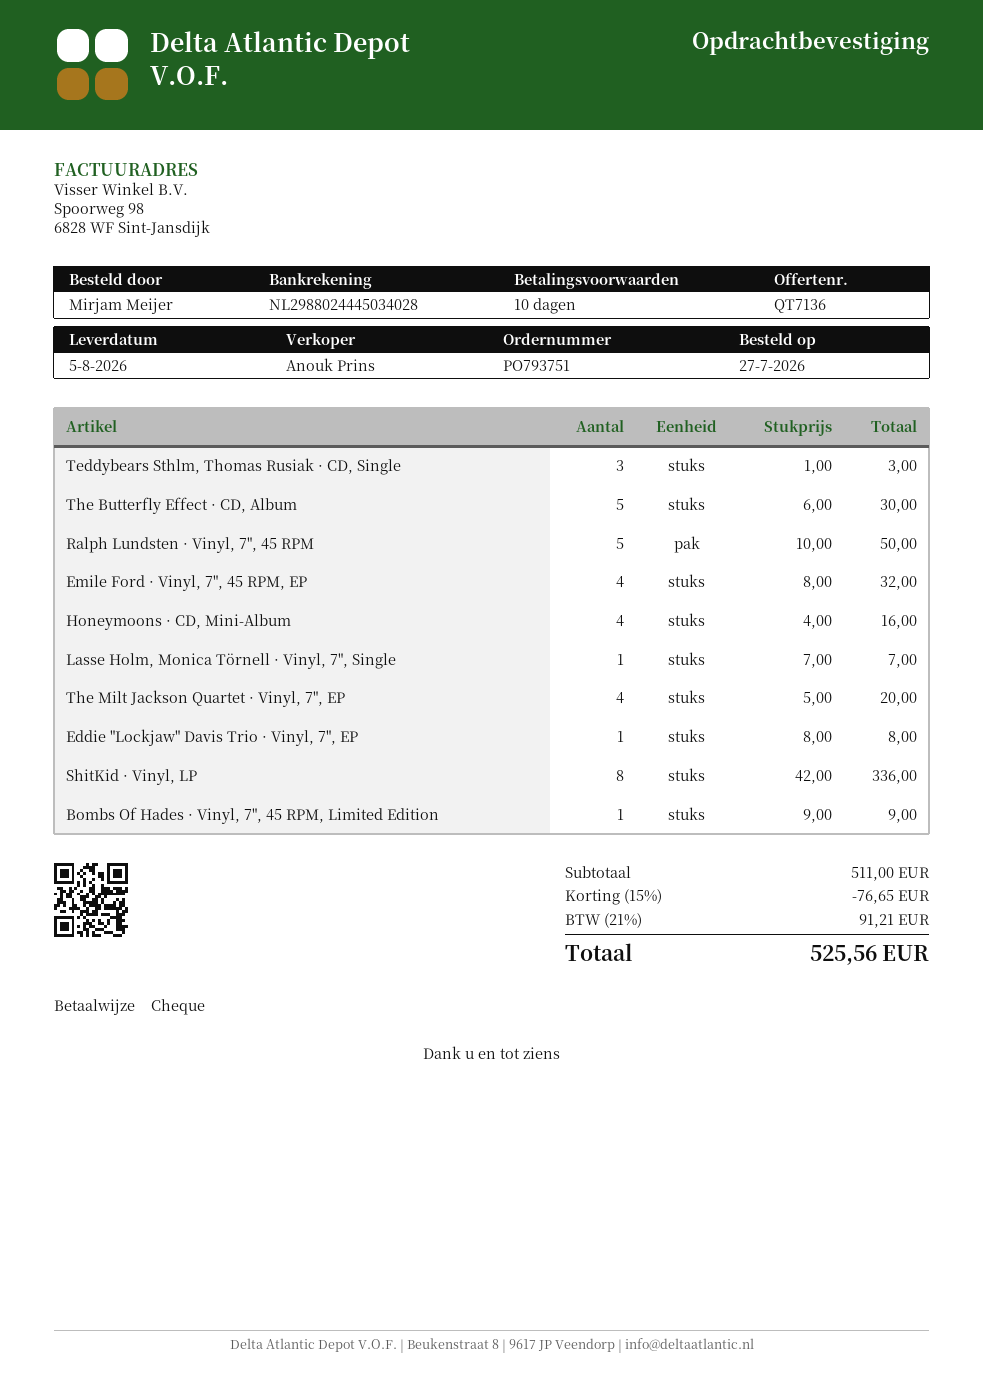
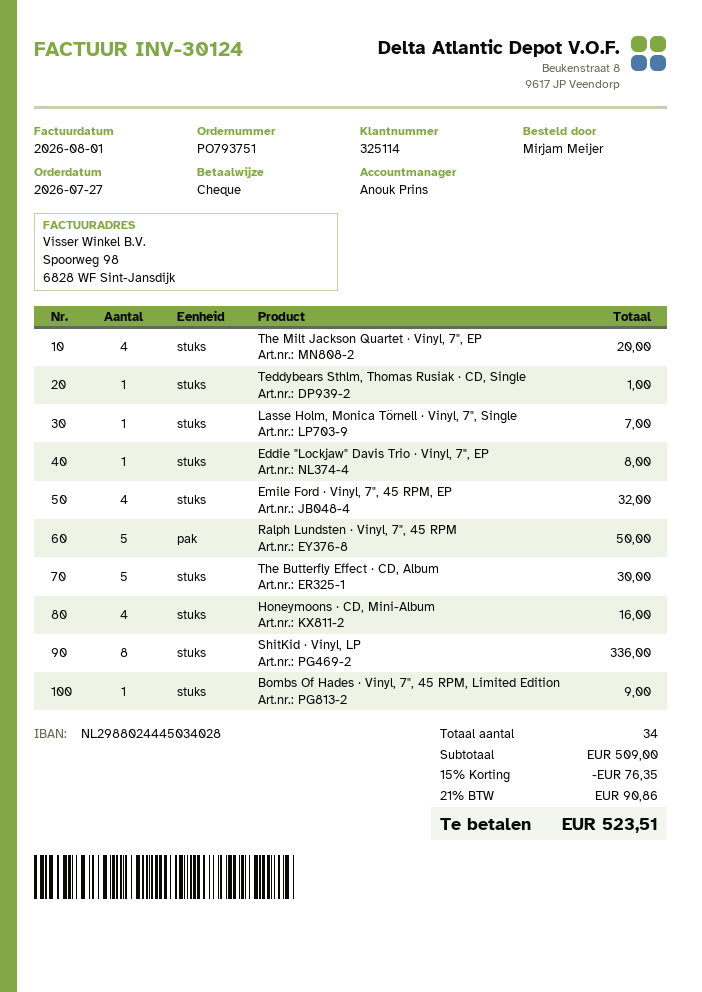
Teddybears Sthlm, Thomas Rusiak · CD, Single: 3 for 3.00 -> 1 for 1.00
subtotal: 511.00 -> 509.00
discount: 15% = 76.65 -> 15% = 76.35
tax: 21% = 91.21 -> 21% = 90.86
total: 525.56 -> 523.51

